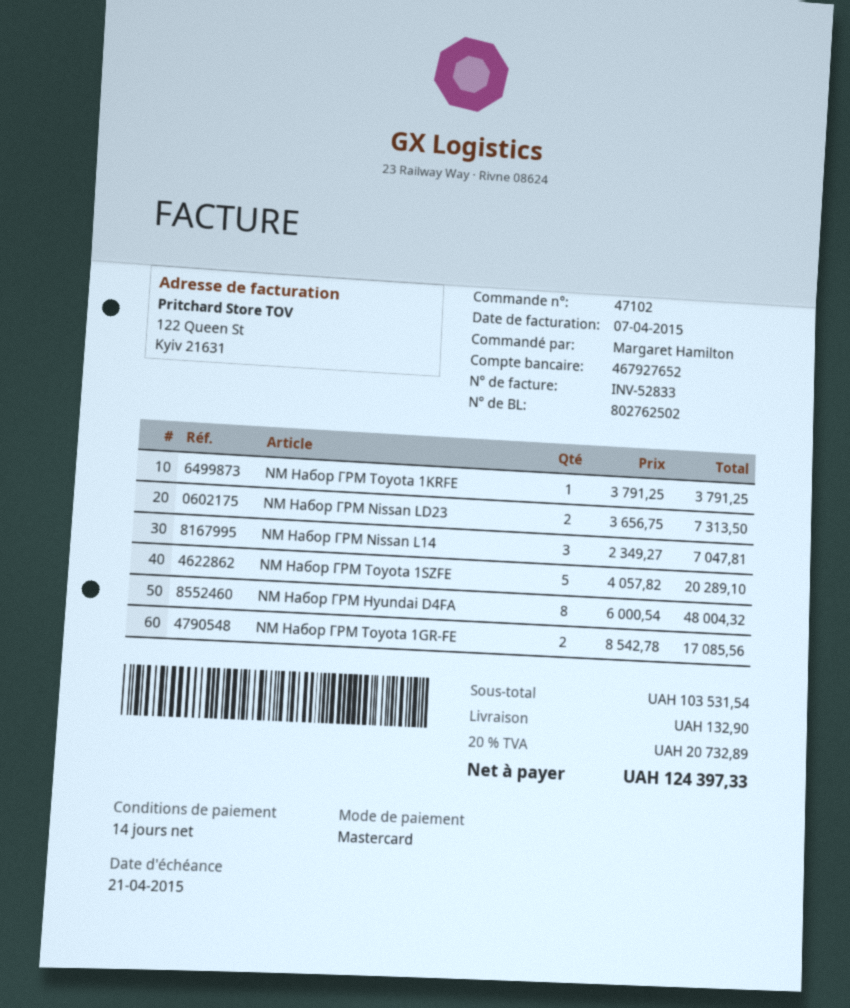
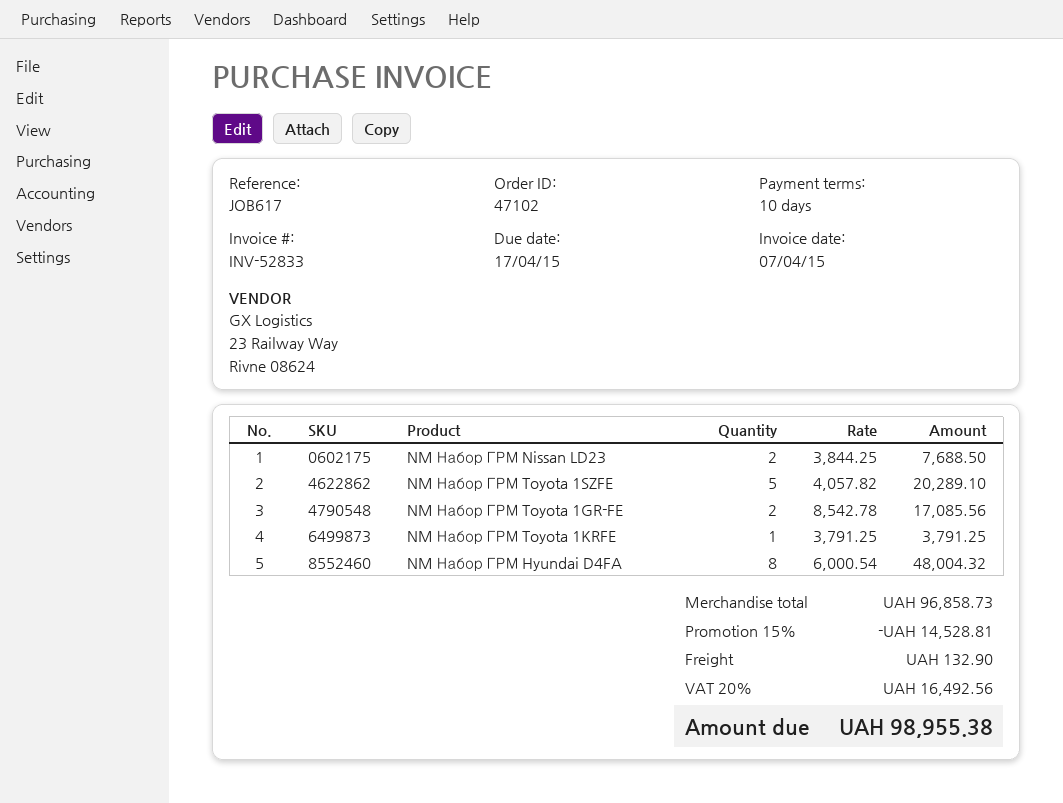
payment terms: 14 days -> 10 days
due date: 2015-04-21 -> 2015-04-17
NM Набор ГРМ Nissan LD23: 2 x 3656.75 = 7313.50 -> 2 x 3844.25 = 7688.50
NM Набор ГРМ Nissan L14: 3 x 2349.27 = 7047.81 -> none
subtotal: 103531.54 -> 96858.73
discount: none -> 15% = 14528.81
tax: 20% = 20732.89 -> 20% = 16492.56
total: 124397.33 -> 98955.38

